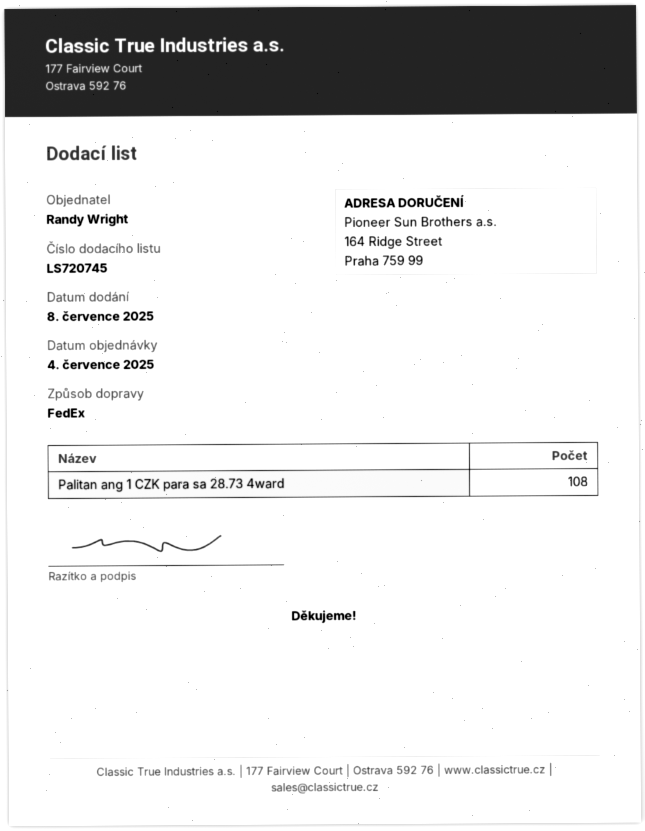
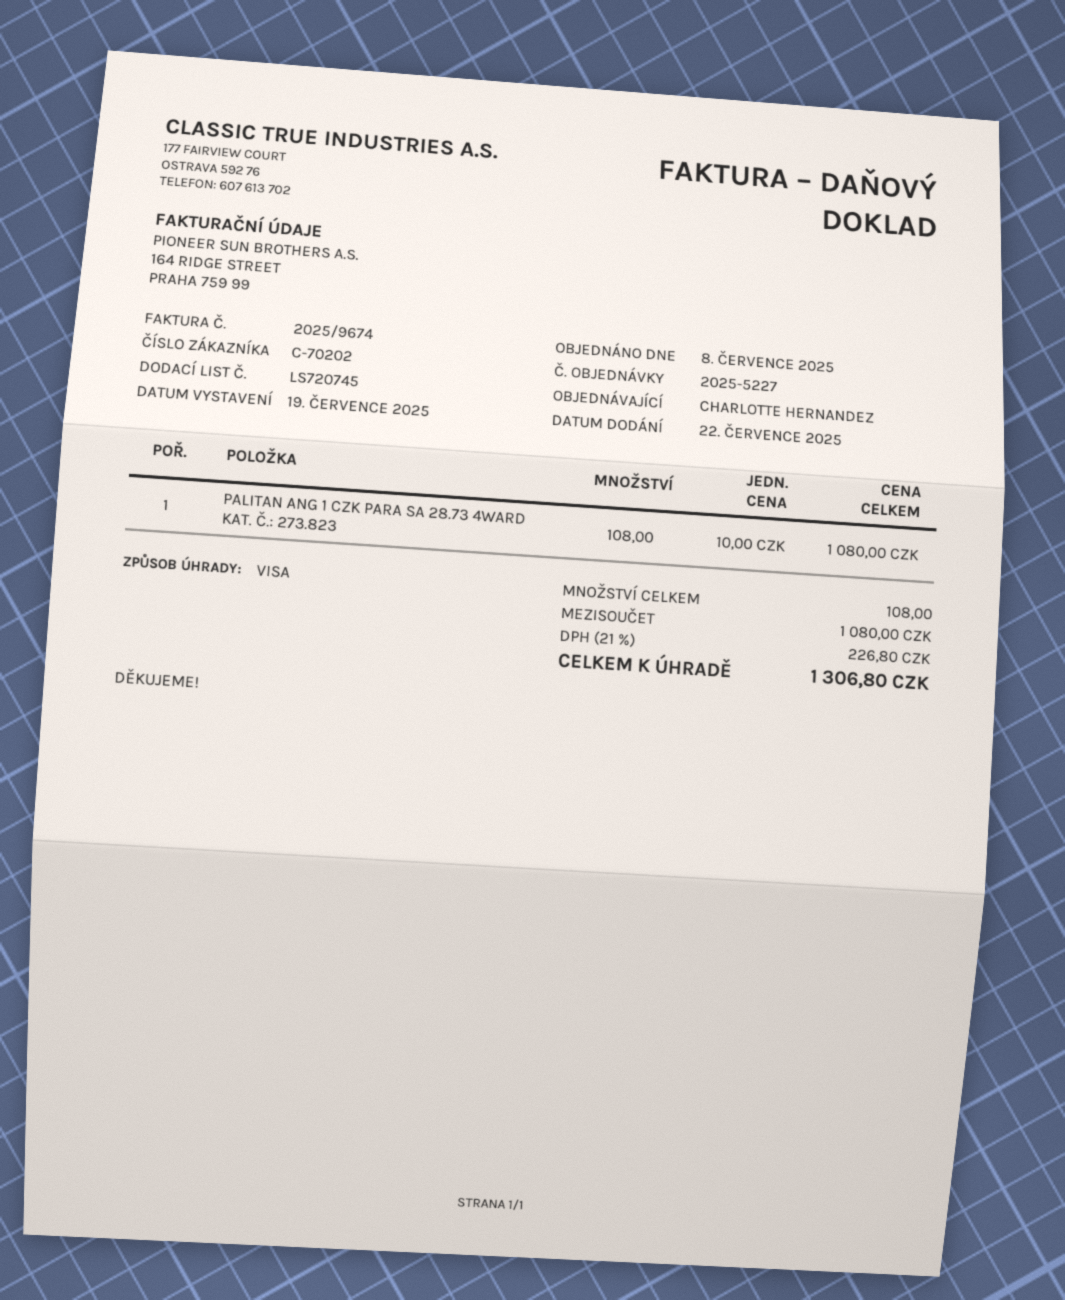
order date: 2025-07-04 -> 2025-07-08
delivery date: 2025-07-08 -> 2025-07-22
ordered by: Randy Wright -> CHARLOTTE HERNANDEZ

